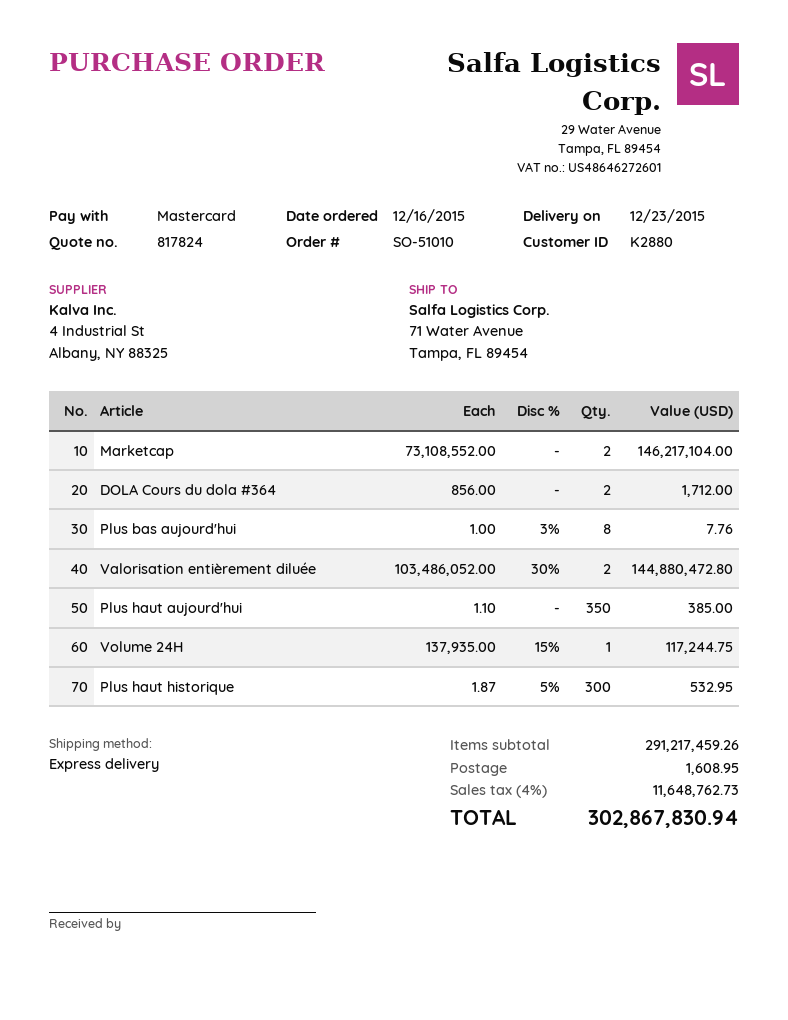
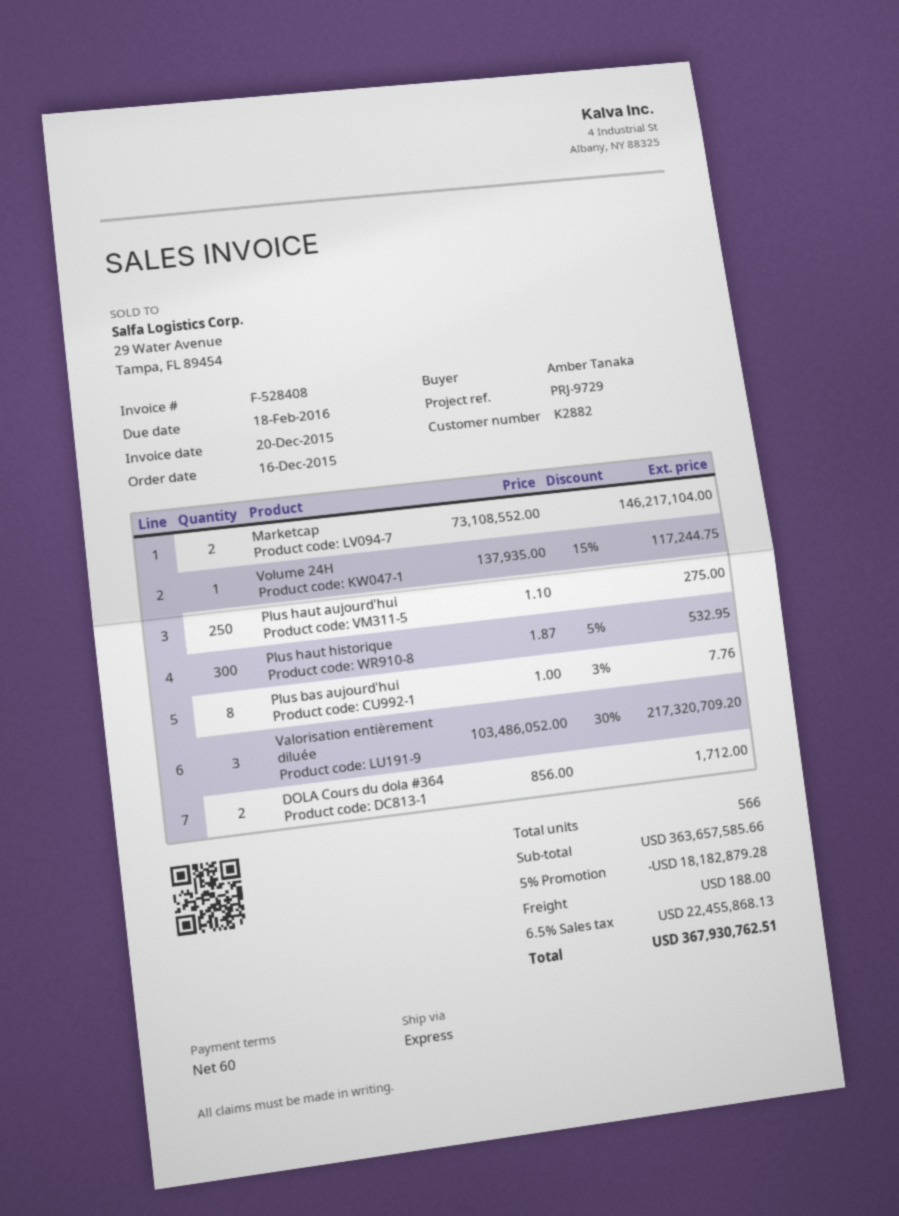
customer number: K2880 -> K2882
Valorisation entièrement diluée: 2 x 103486052.00 - 30% = 144880472.80 -> 3 x 103486052.00 - 30% = 217320709.20
Plus haut aujourd'hui: 350 x 1.10 = 385.00 -> 250 x 1.10 = 275.00
subtotal: 291217459.26 -> 363657585.66
discount: none -> 5% = 18182879.28
shipping: 1608.95 -> 188.00
tax: 4% = 11648762.73 -> 6.5% = 22455868.13
total: 302867830.94 -> 367930762.51

